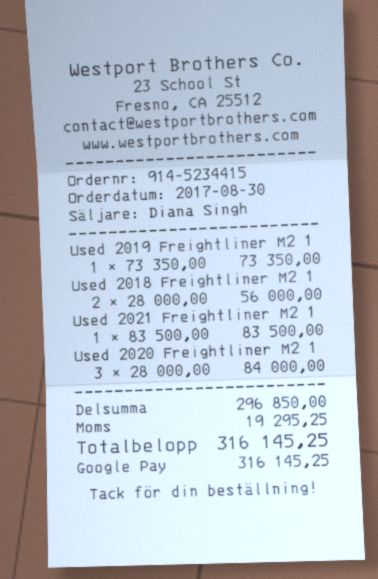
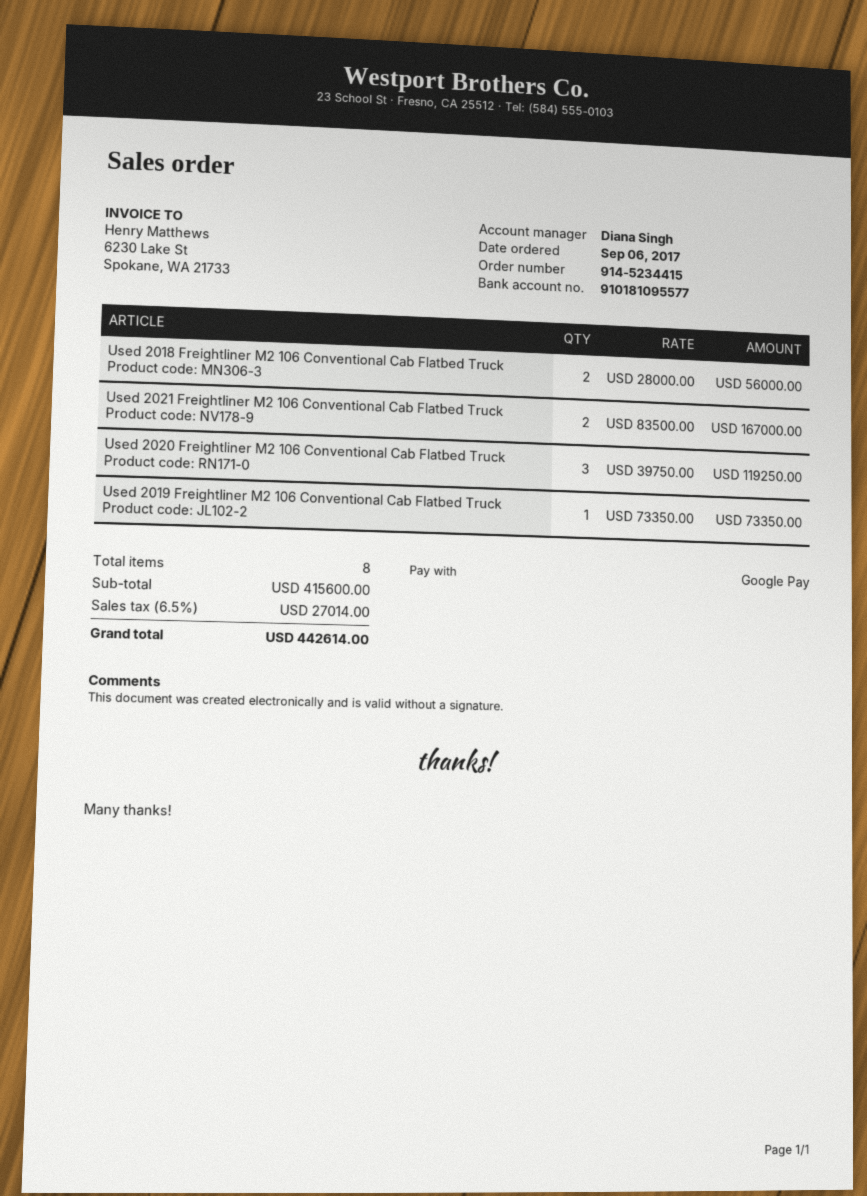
order date: 2017-08-30 -> 2017-09-06
Used 2021 Freightliner M2 1: 1 x 83500.00 = 83500.00 -> 2 x 83500.00 = 167000.00
Used 2020 Freightliner M2 1: 3 x 28000.00 = 84000.00 -> 3 x 39750.00 = 119250.00
subtotal: 296850.00 -> 415600.00
tax: 19295.25 -> 27014.00
total: 316145.25 -> 442614.00

